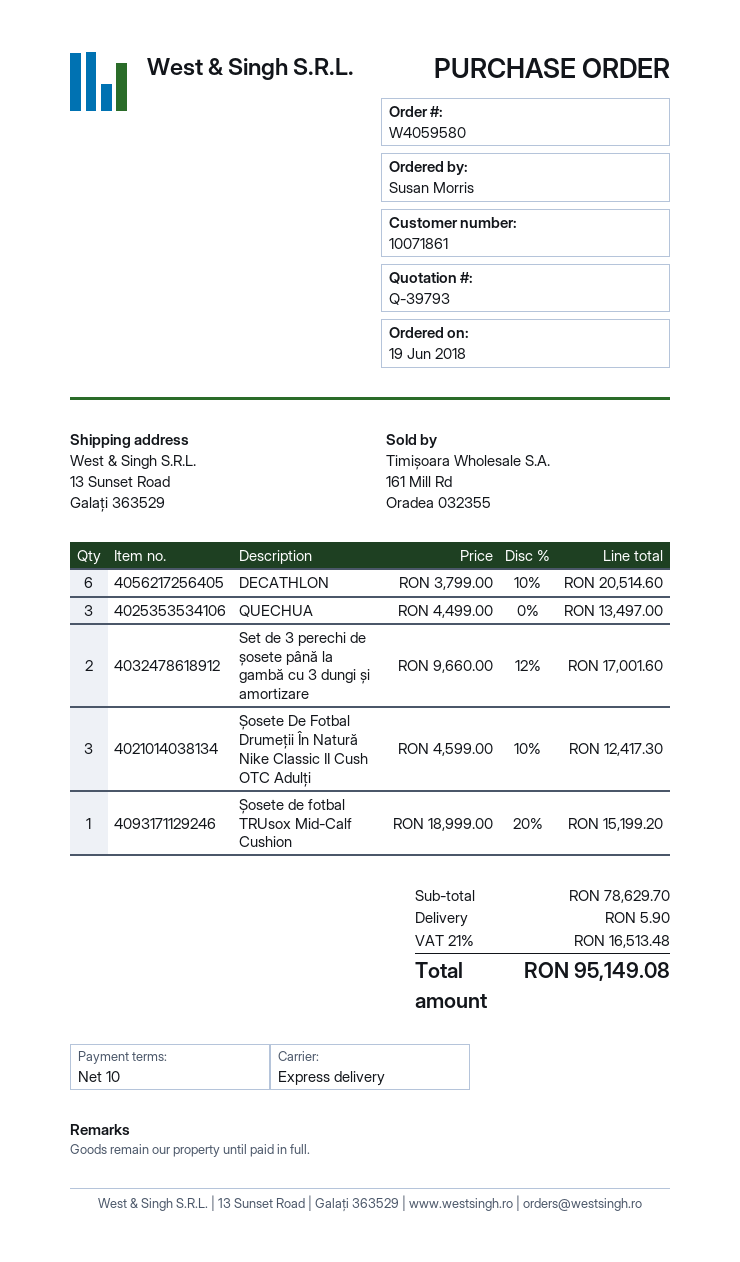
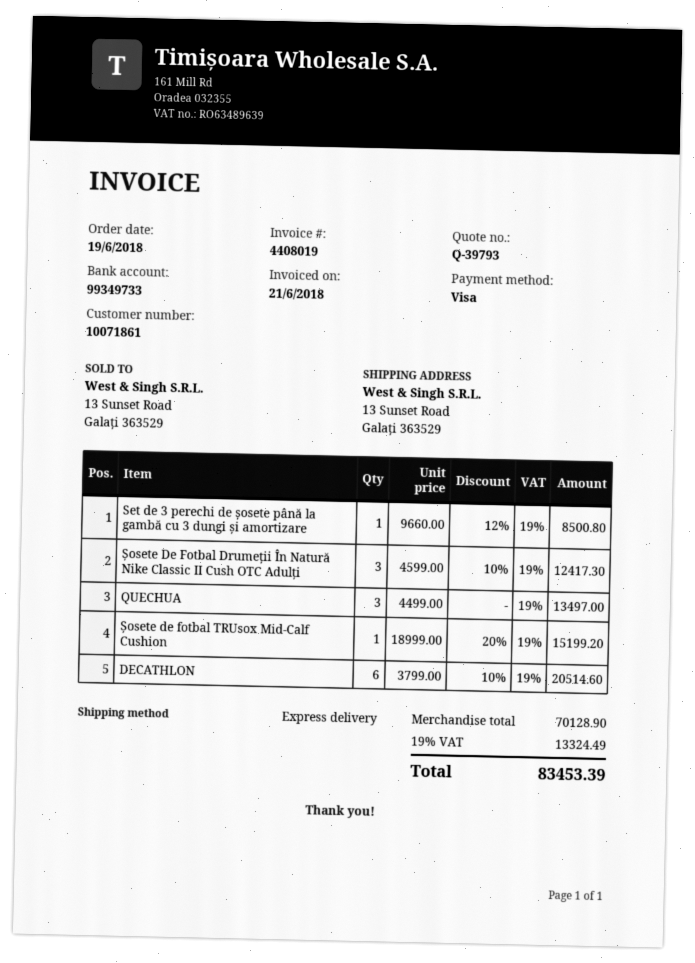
Set de 3 perechi de șosete până la gambă cu 3 dungi și amortizare: 2 x 9660.00 - 12% = 17001.60 -> 1 x 9660.00 - 12% = 8500.80
subtotal: 78629.70 -> 70128.90
shipping: 5.90 -> none
tax: 21% = 16513.48 -> 19% = 13324.49
total: 95149.08 -> 83453.39

